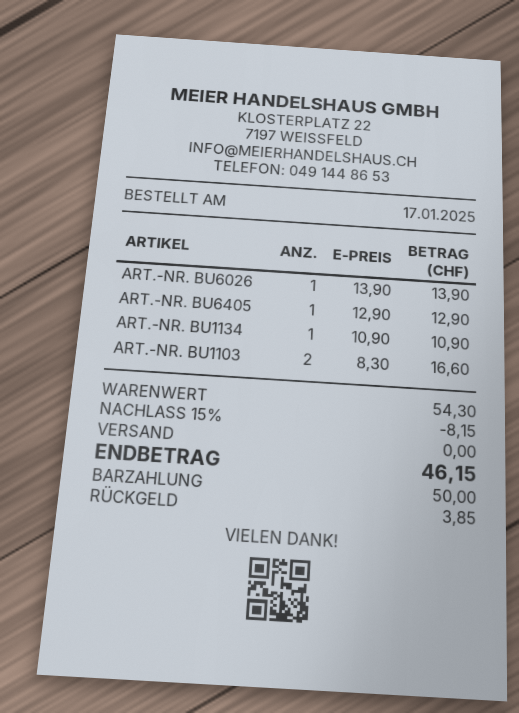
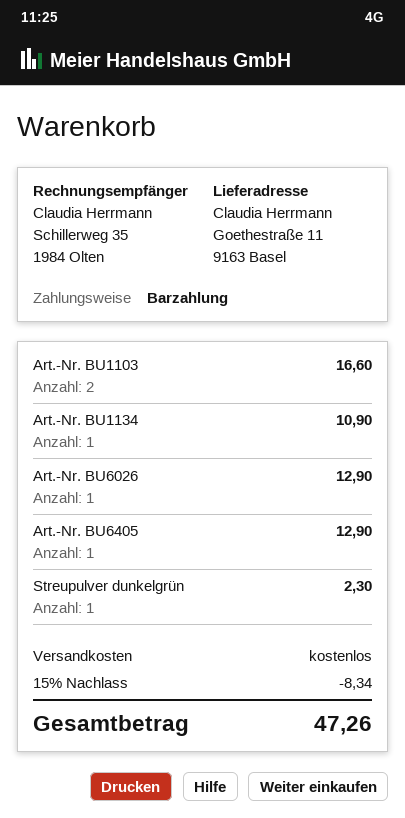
ART.-NR. BU6026: 1 for 13.90 -> 1 for 12.90
Streupulver dunkelgrün: none -> 1 for 2.30
discount: 15% = 8.15 -> 15% = 8.34
total: 46.15 -> 47.26

